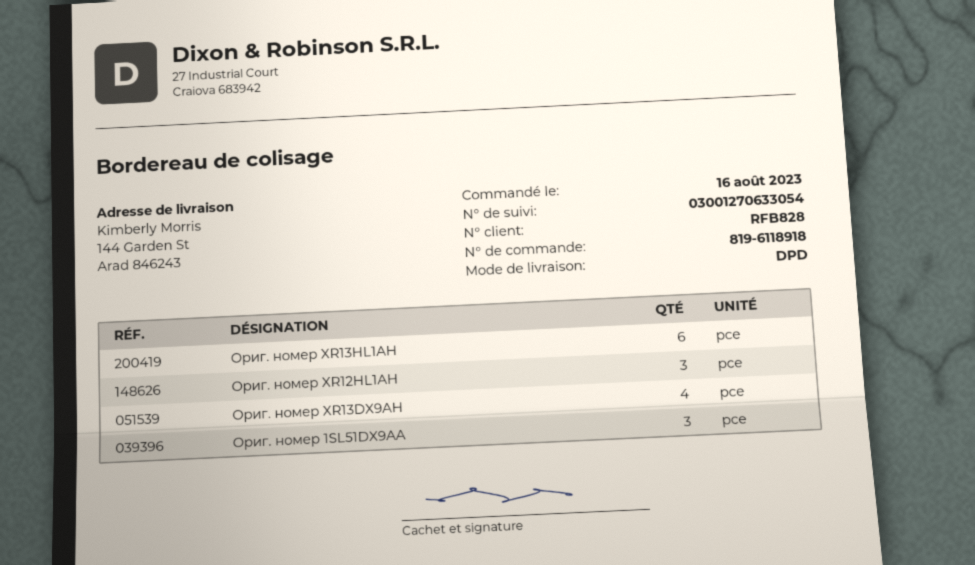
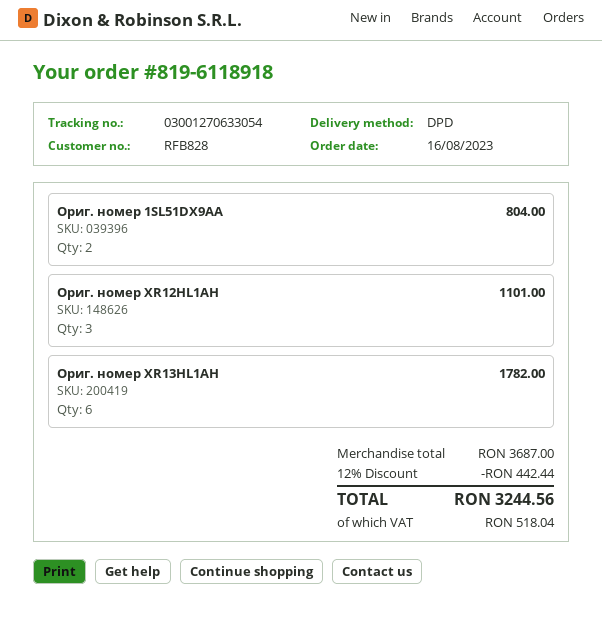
Ориг. номер XR13DX9AH: 4 -> none
Ориг. номер 1SL51DX9AA: 3 -> 2

